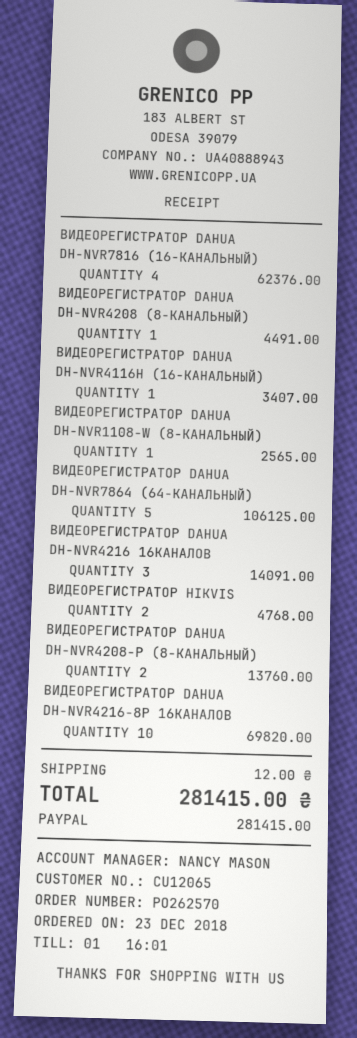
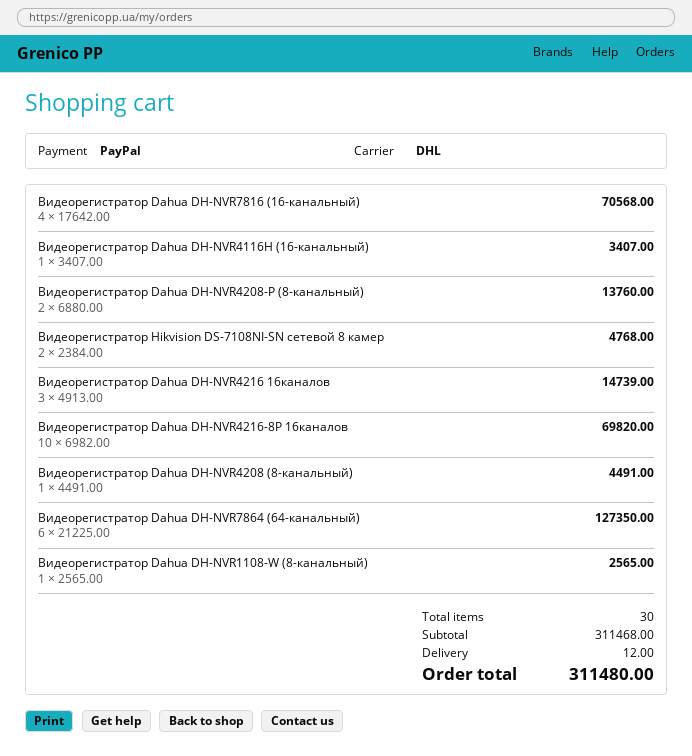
ВИДЕОРЕГИСТРАТОР DAHUA DH-NVR7816 (16-КАНАЛЬНЫЙ): 4 for 62376.00 -> 4 for 70568.00
ВИДЕОРЕГИСТРАТОР DAHUA DH-NVR7864 (64-КАНАЛЬНЫЙ): 5 for 106125.00 -> 6 for 127350.00
ВИДЕОРЕГИСТРАТОР DAHUA DH-NVR4216 16КАНАЛОВ: 3 for 14091.00 -> 3 for 14739.00
total: 281415.00 -> 311480.00

